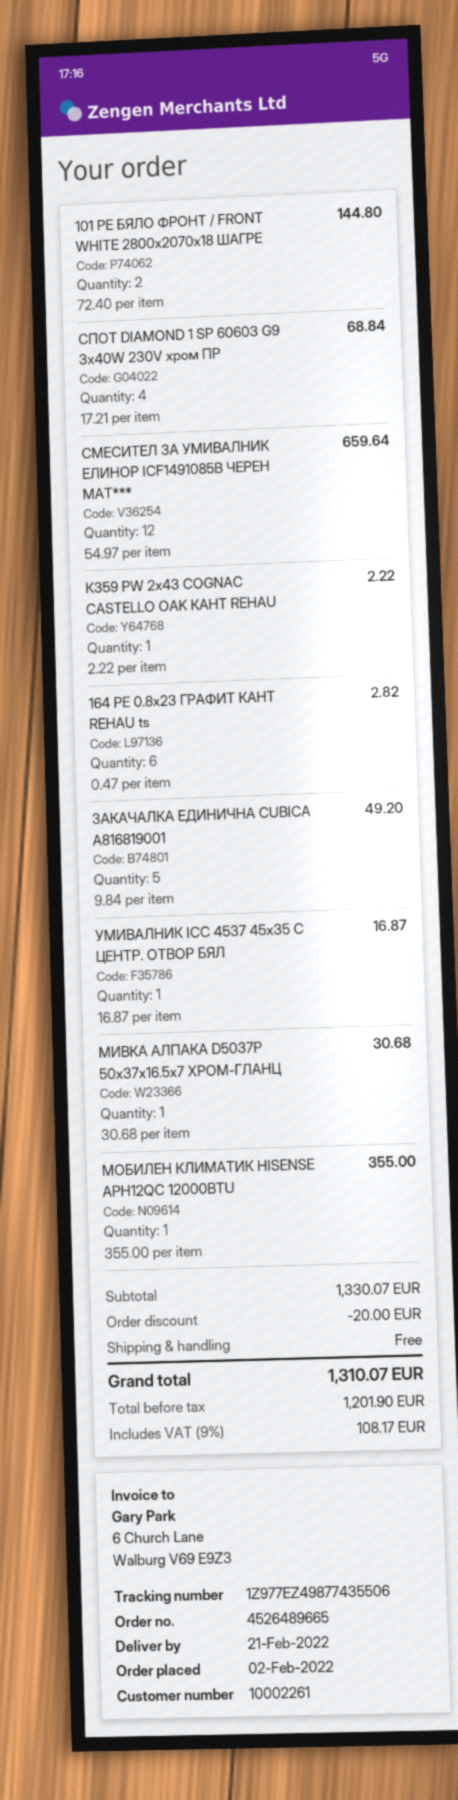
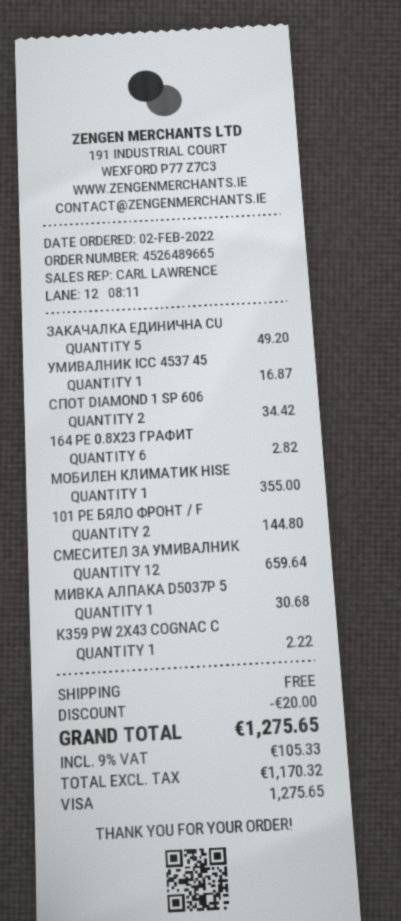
СПОТ DIAMOND 1 SP 60603 G9 3x40W 230V хром ПР: 4 for 68.84 -> 2 for 34.42
net: 1201.90 -> 1170.32
tax: 9% = 108.17 -> 9% = 105.33
total: 1310.07 -> 1275.65

